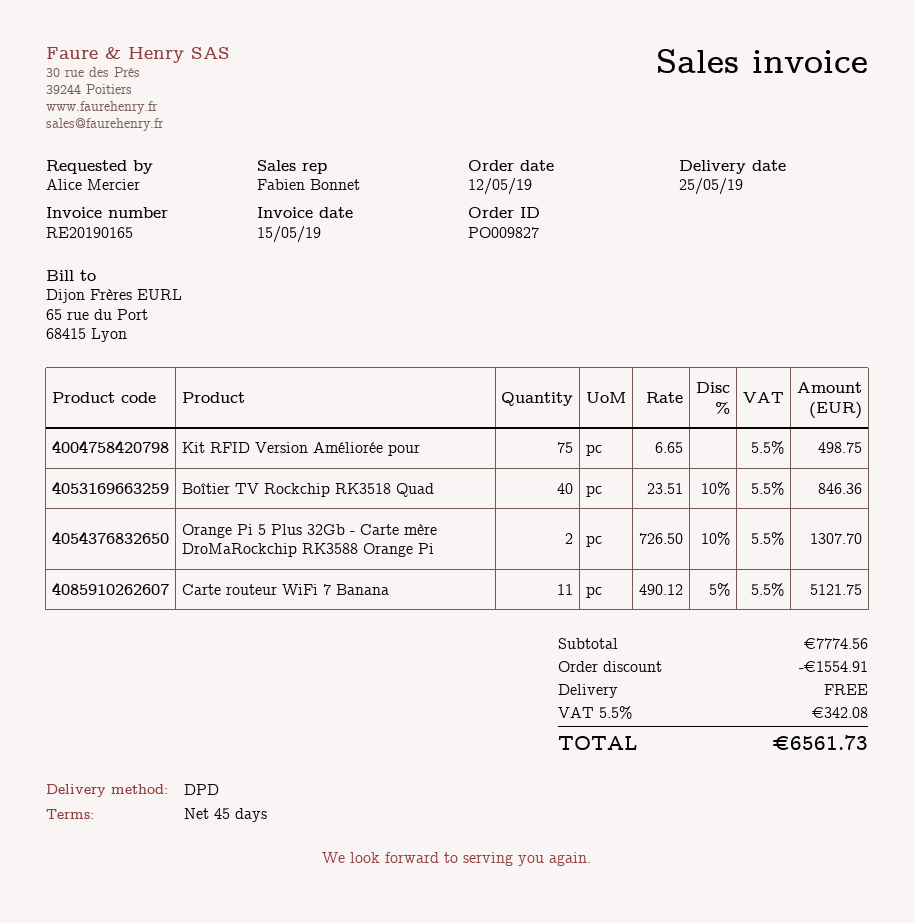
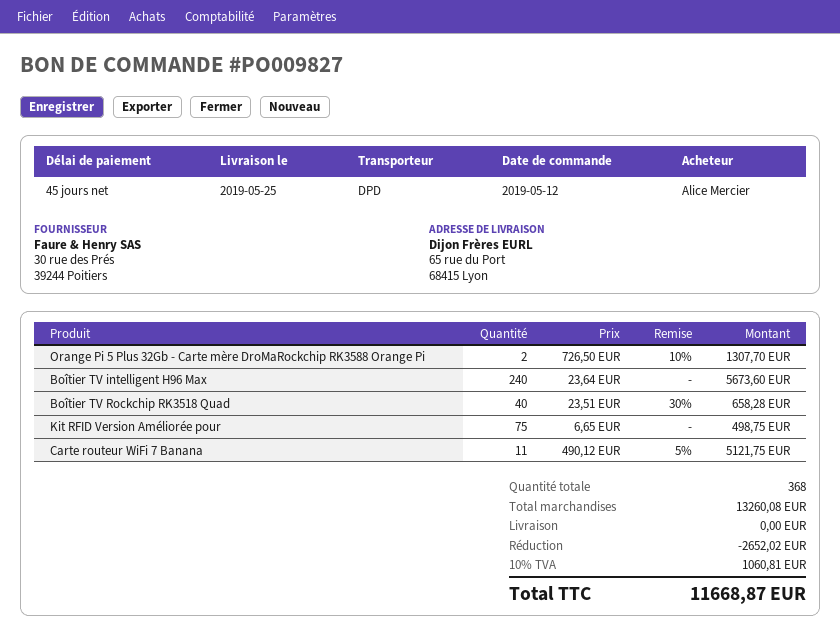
Boîtier TV Rockchip RK3518 Quad: 40 x 23.51 - 10% = 846.36 -> 40 x 23.51 - 30% = 658.28
Boîtier TV intelligent H96 Max: none -> 240 x 23.64 = 5673.60
subtotal: 7774.56 -> 13260.08
discount: 1554.91 -> 2652.02
tax: 5.5% = 342.08 -> 10% = 1060.81
total: 6561.73 -> 11668.87

